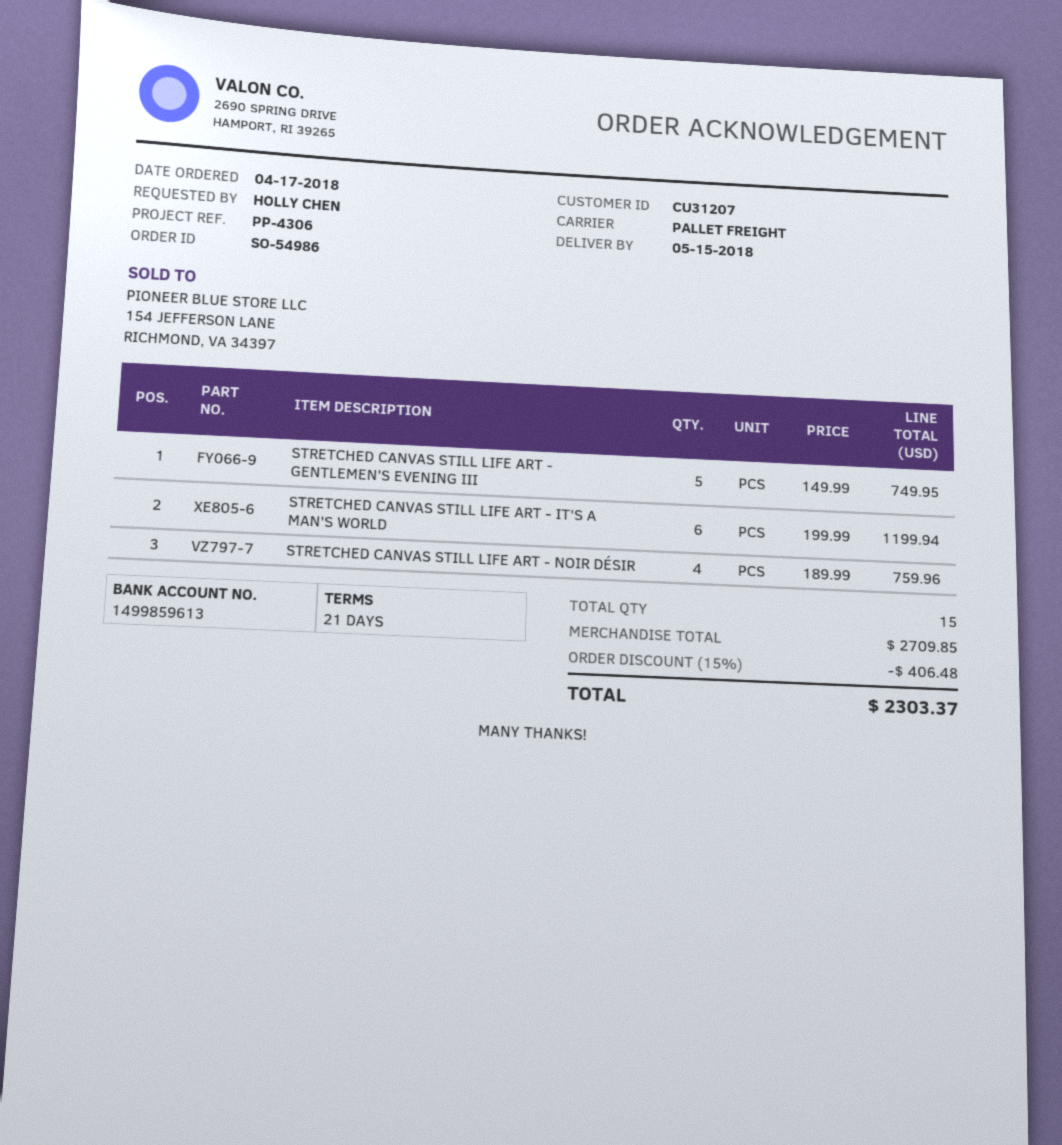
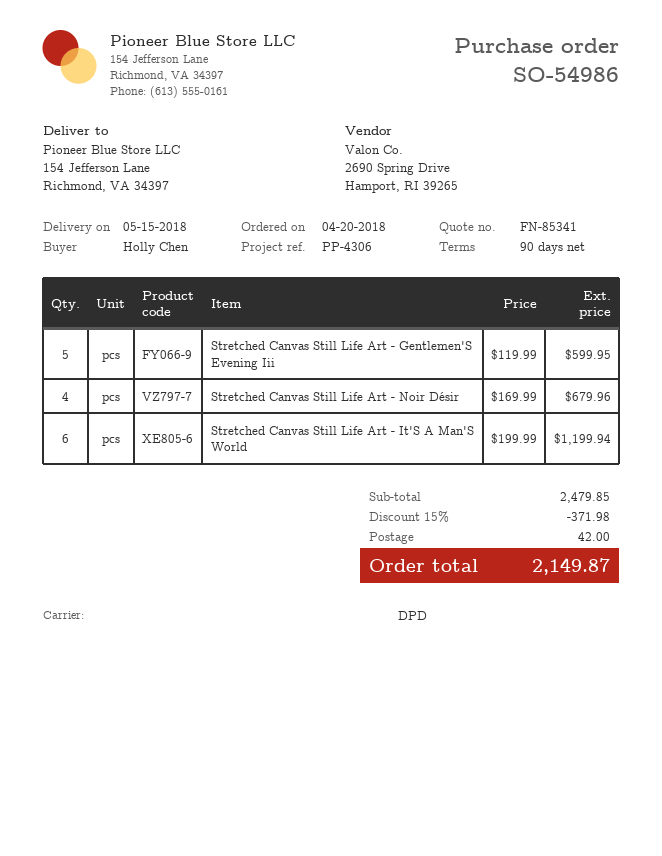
order date: 2018-04-17 -> 2018-04-20
payment terms: 21 days -> 90 days
shipping method: pallet freight -> DPD
STRETCHED CANVAS STILL LIFE ART - GENTLEMEN'S EVENING III: 5 x 149.99 = 749.95 -> 5 x 119.99 = 599.95
STRETCHED CANVAS STILL LIFE ART - NOIR DÉSIR: 4 x 189.99 = 759.96 -> 4 x 169.99 = 679.96
subtotal: 2709.85 -> 2479.85
discount: 15% = 406.48 -> 15% = 371.98
shipping: none -> 42.00
total: 2303.37 -> 2149.87

